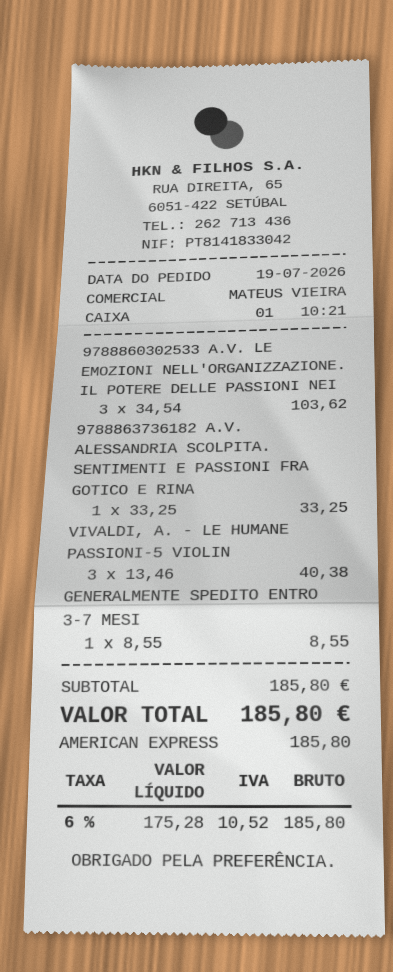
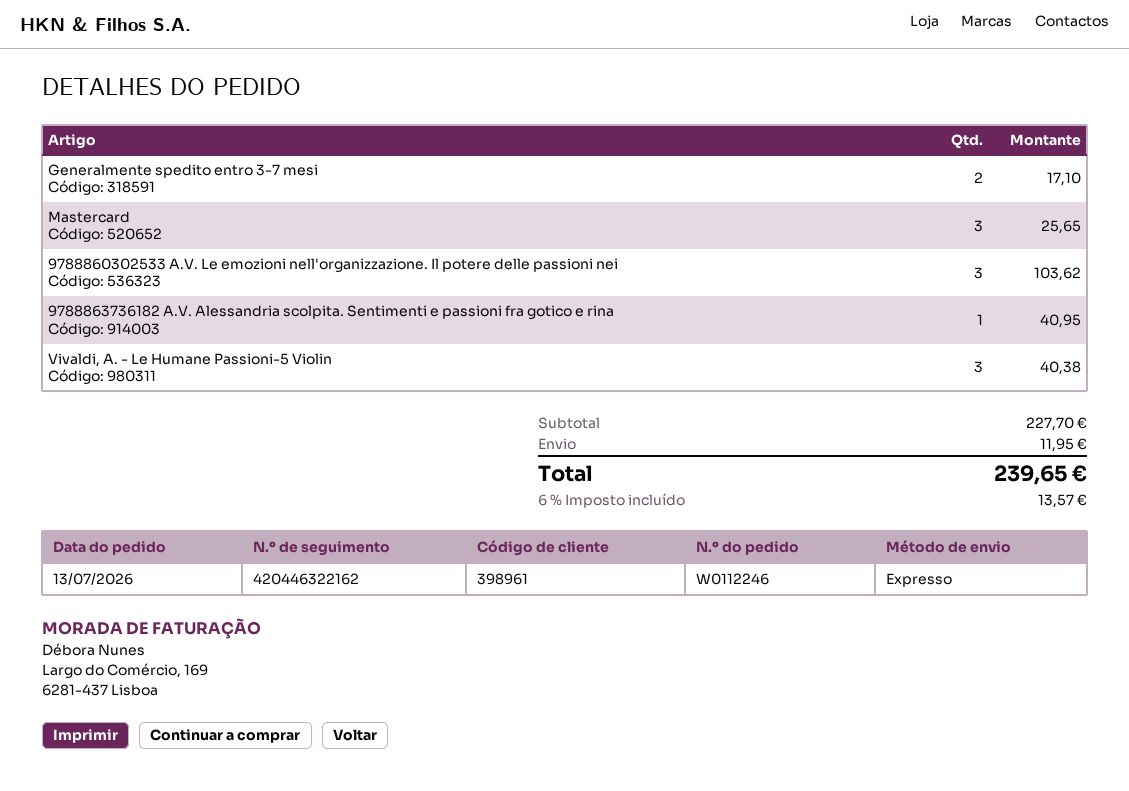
order date: 2026-07-19 -> 2026-07-13
9788863736182 A.V. ALESSANDRIA SCOLPITA. SENTIMENTI E PASSIONI FRA GOTICO E RINA: 1 for 33.25 -> 1 for 40.95
GENERALMENTE SPEDITO ENTRO 3-7 MESI: 1 for 8.55 -> 2 for 17.10
Mastercard: none -> 3 for 25.65
subtotal: 185.80 -> 227.70
shipping: none -> 11.95
tax: 6% = 10.52 -> 6% = 13.57
total: 185.80 -> 239.65

